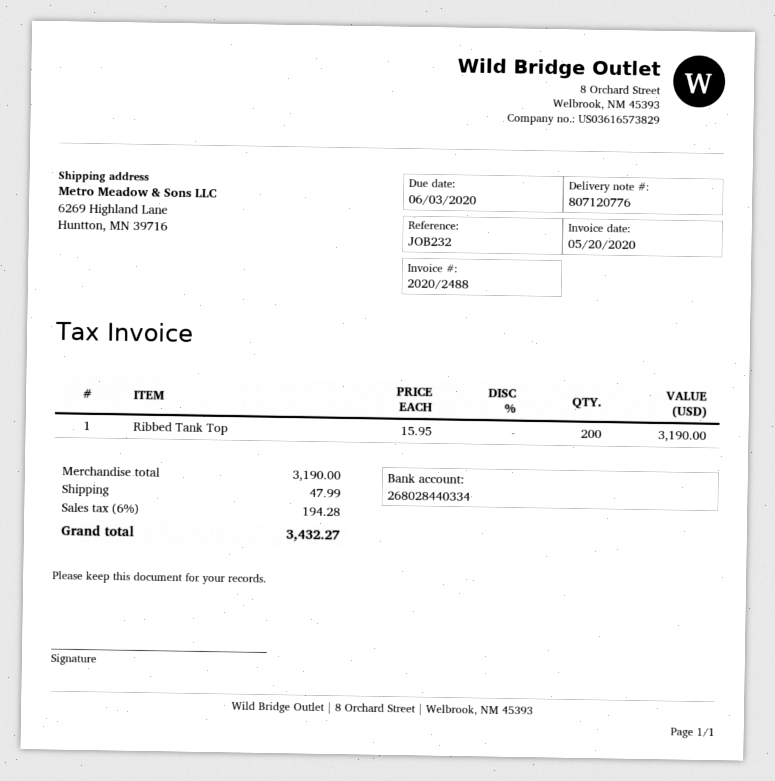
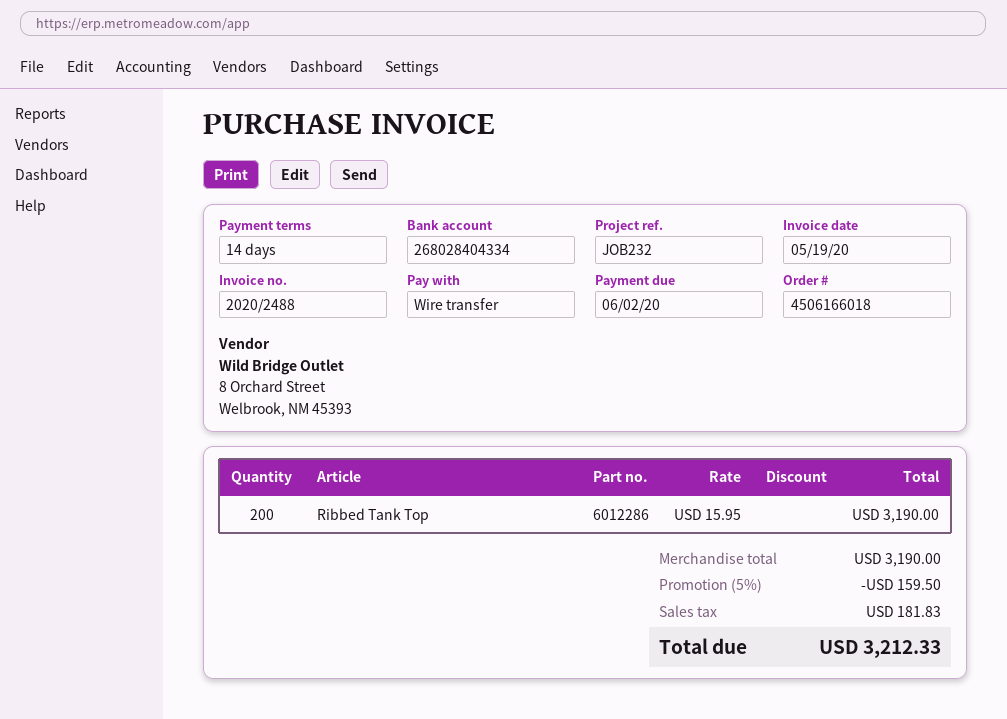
invoice date: 2020-05-20 -> 2020-05-19
due date: 2020-06-03 -> 2020-06-02
bank account: 268028440334 -> 268028404334
discount: none -> 5% = 159.50
shipping: 47.99 -> none
tax: 194.28 -> 181.83
total: 3432.27 -> 3212.33

